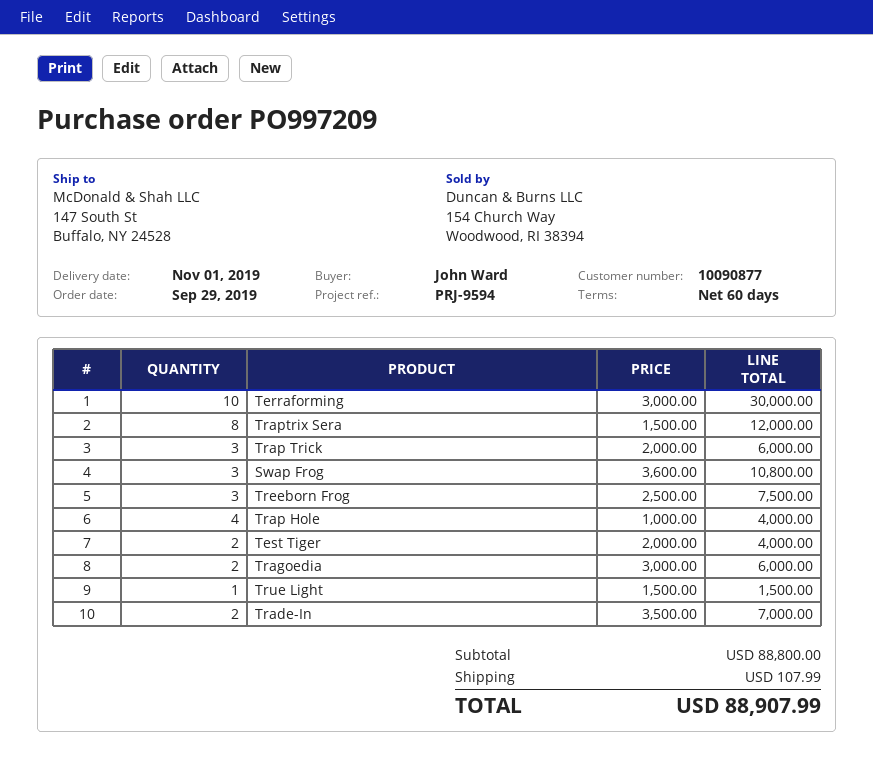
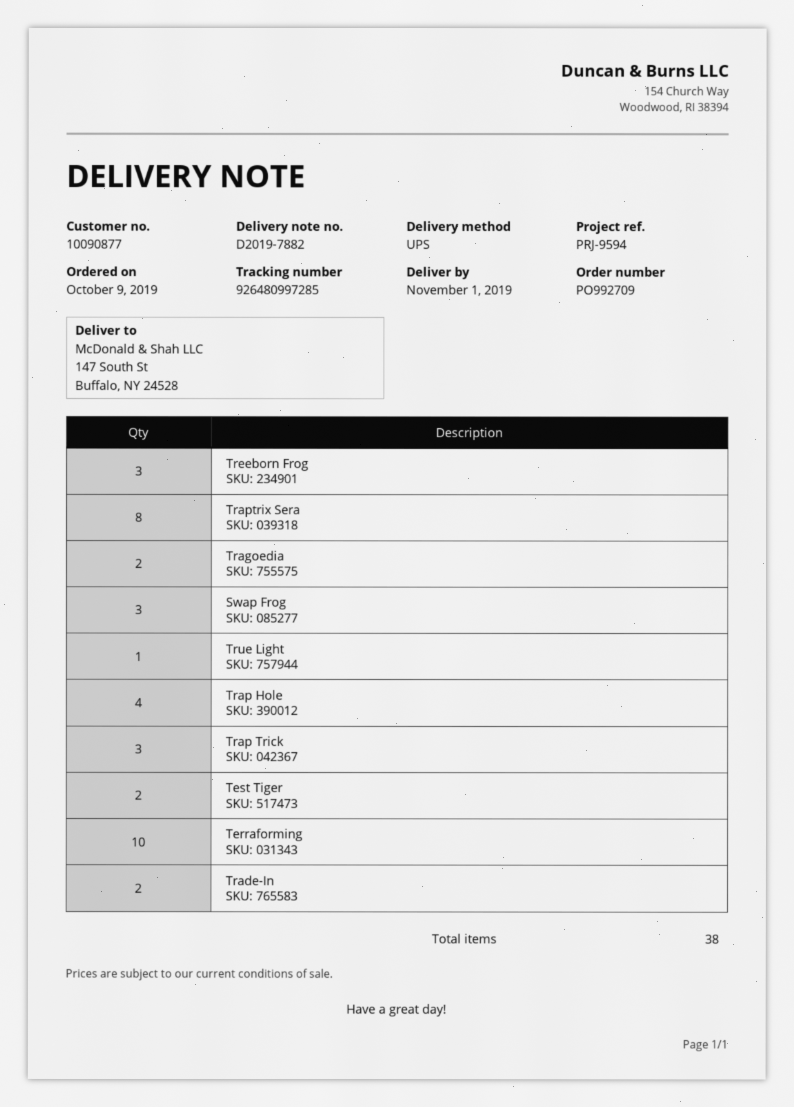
order number: PO997209 -> PO992709
order date: 2019-09-29 -> 2019-10-09

